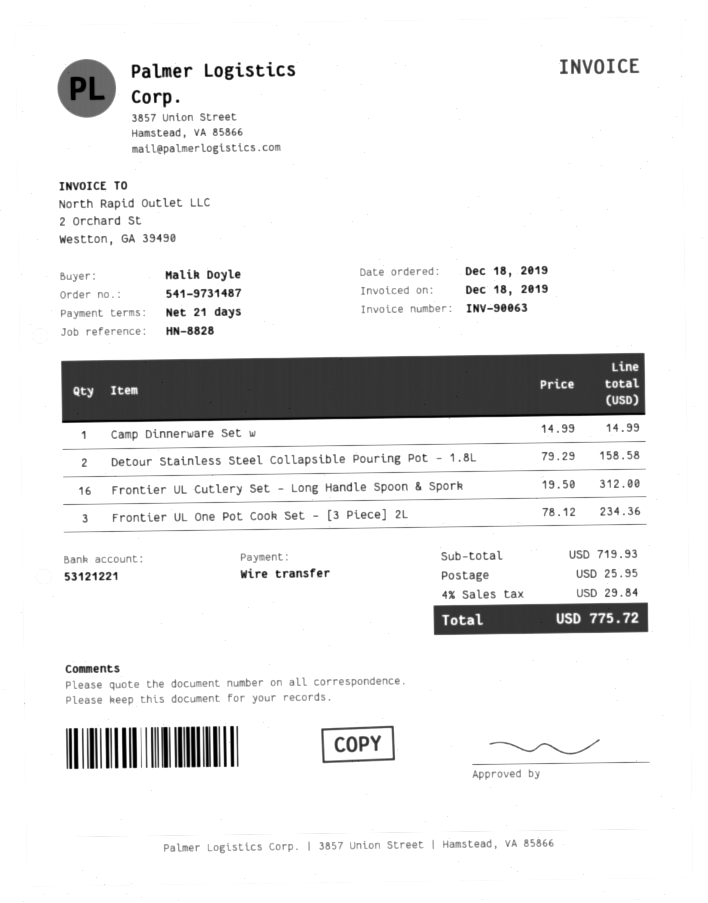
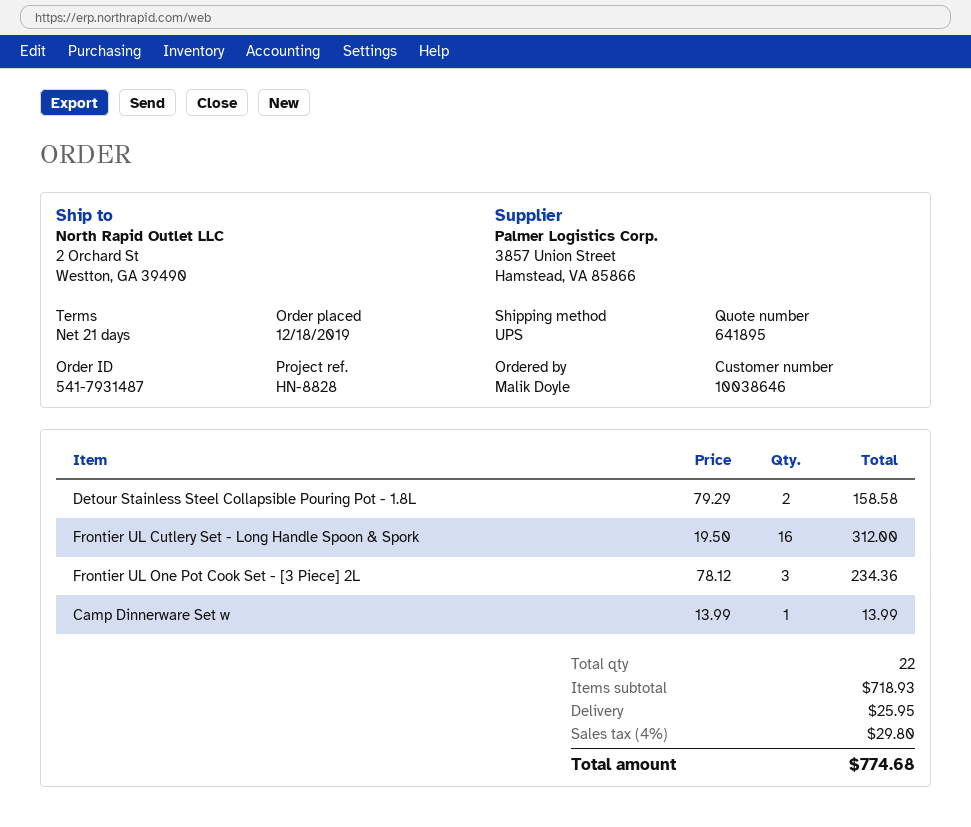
order number: 541-9731487 -> 541-7931487
Camp Dinnerware Set w: 1 x 14.99 = 14.99 -> 1 x 13.99 = 13.99
subtotal: 719.93 -> 718.93
tax: 4% = 29.84 -> 4% = 29.80
total: 775.72 -> 774.68

